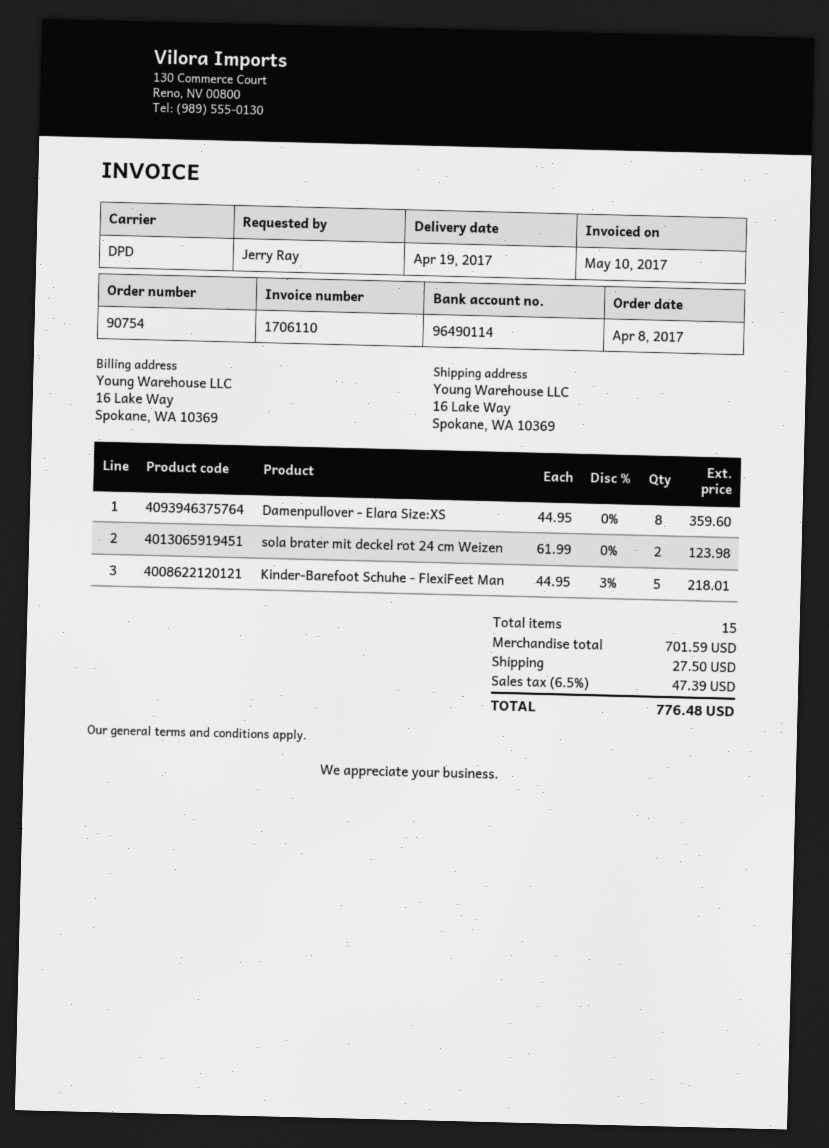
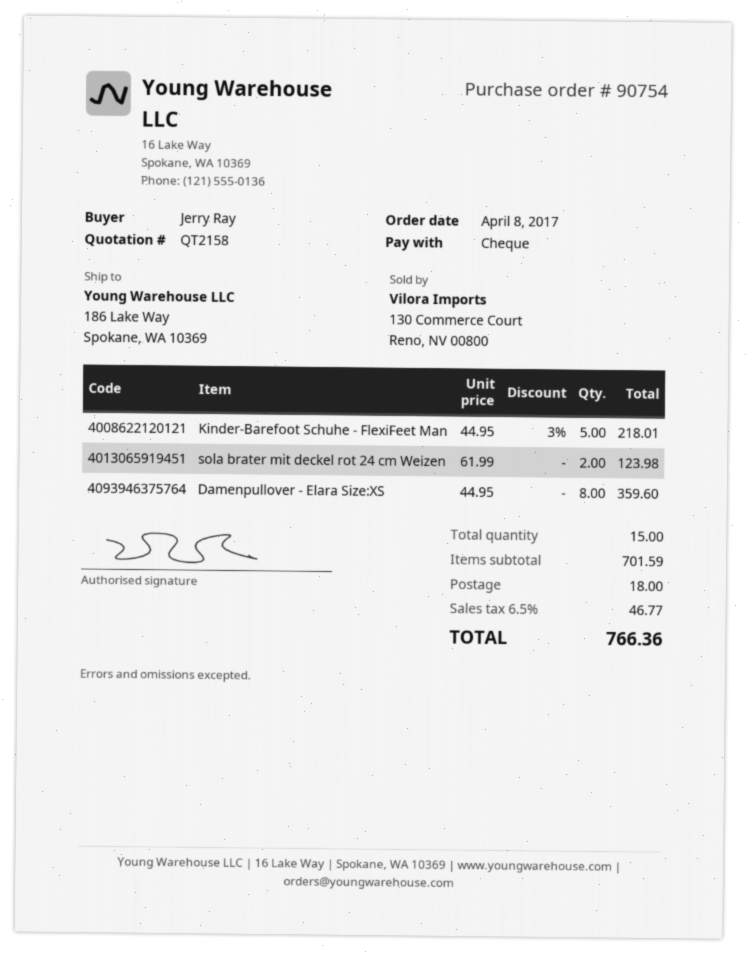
ship to: 16 Lake Way, Spokane, WA 10369 -> 186 Lake Way, Spokane, WA 10369
shipping: 27.50 -> 18.00
tax: 6.5% = 47.39 -> 6.5% = 46.77
total: 776.48 -> 766.36

